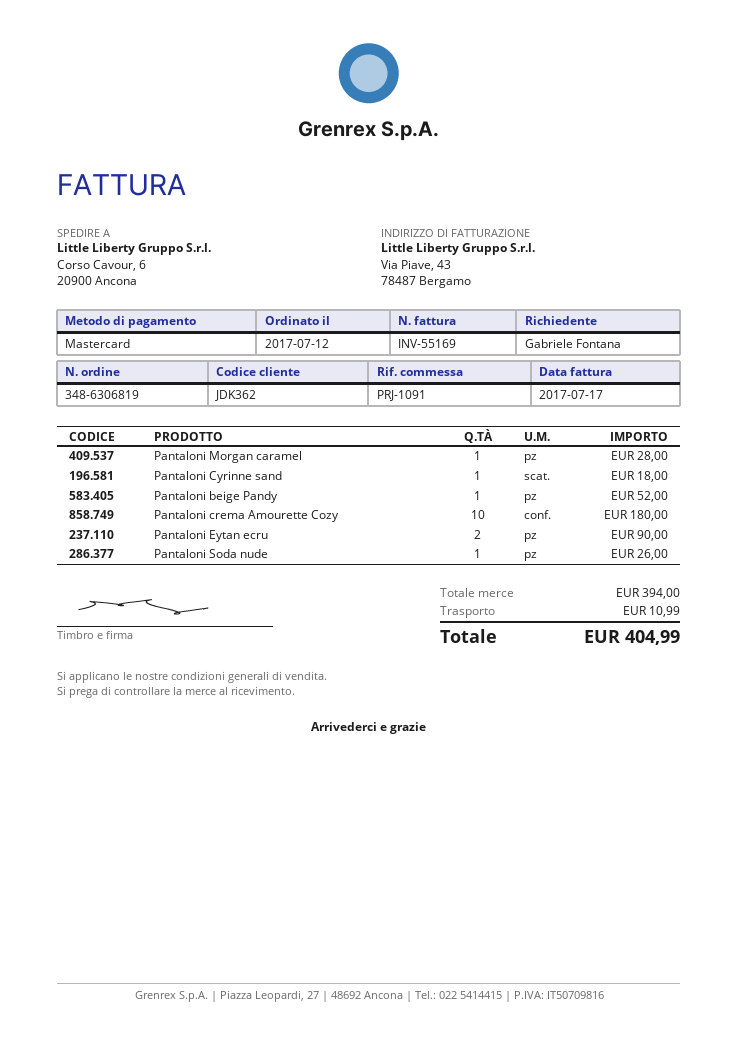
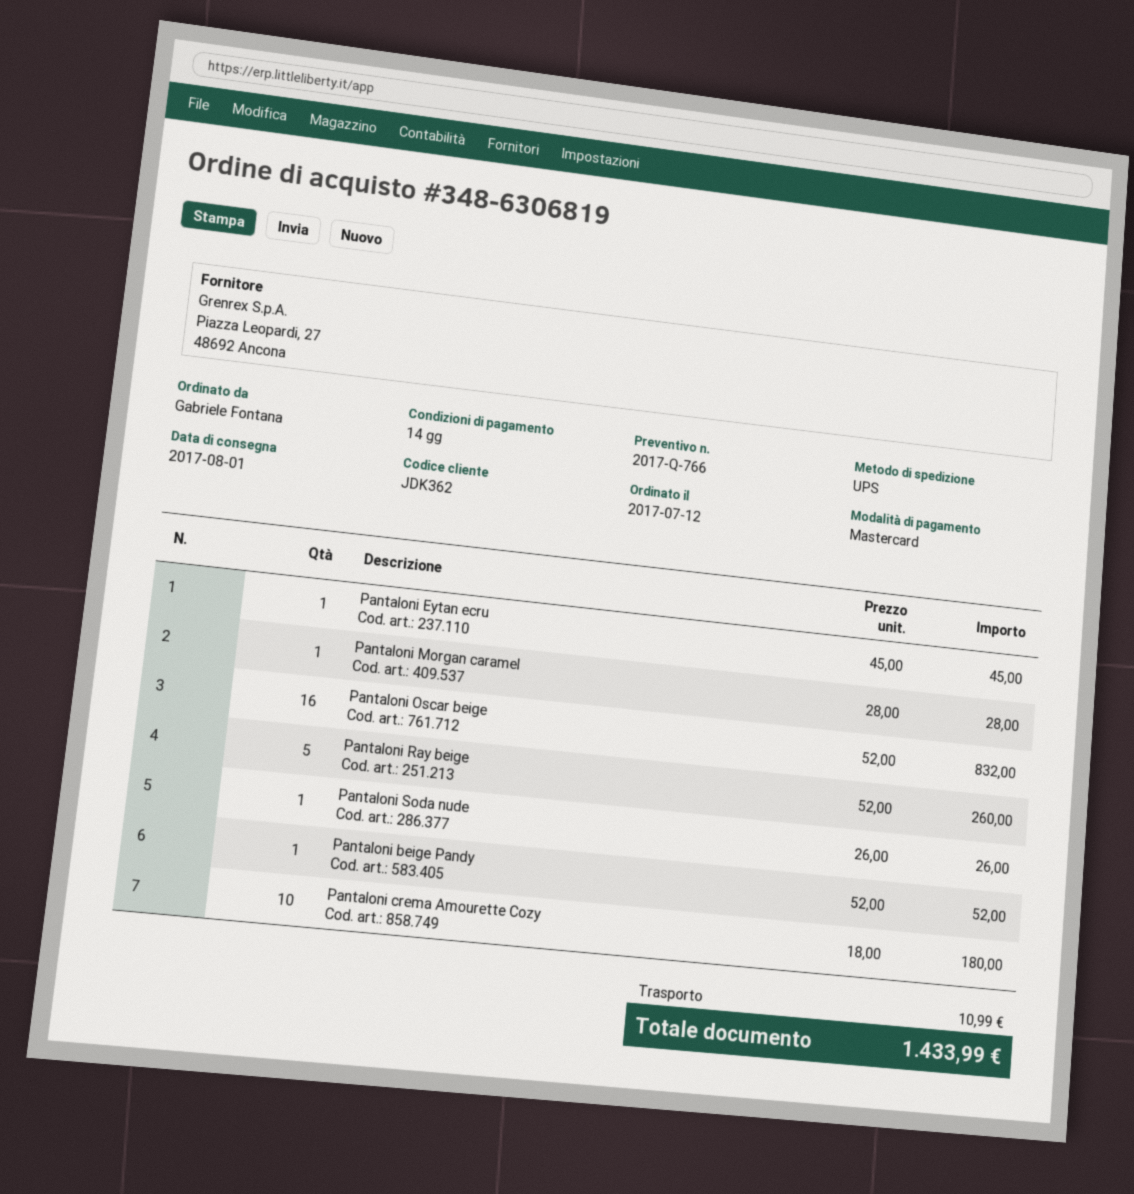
Pantaloni Cyrinne sand: 1 for 18.00 -> none
Pantaloni Eytan ecru: 2 for 90.00 -> 1 for 45.00
Pantaloni Oscar beige: none -> 16 for 832.00
Pantaloni Ray beige: none -> 5 for 260.00
total: 404.99 -> 1433.99

